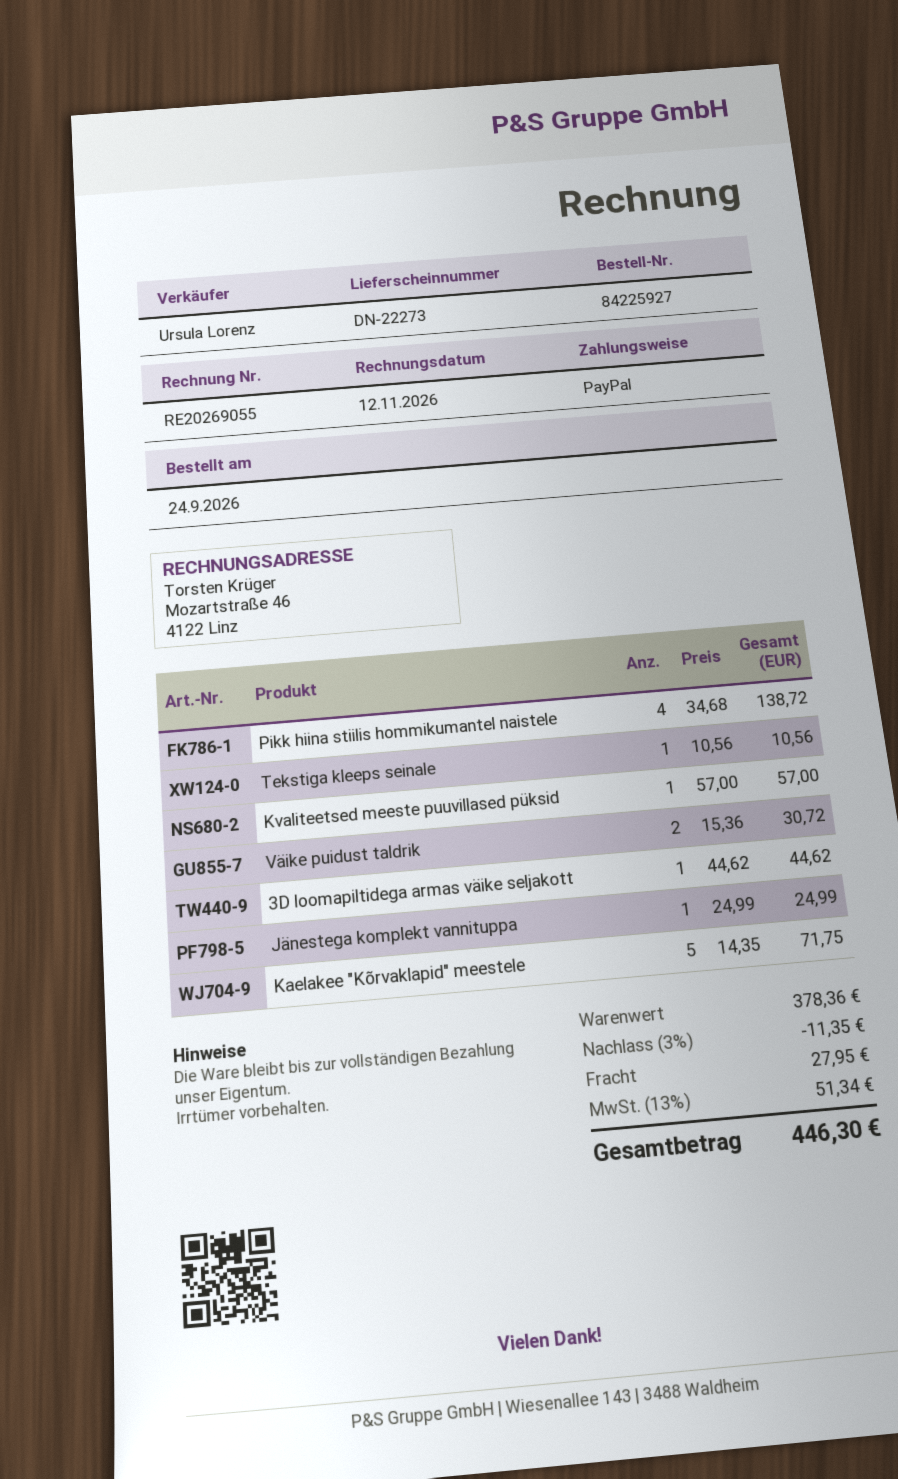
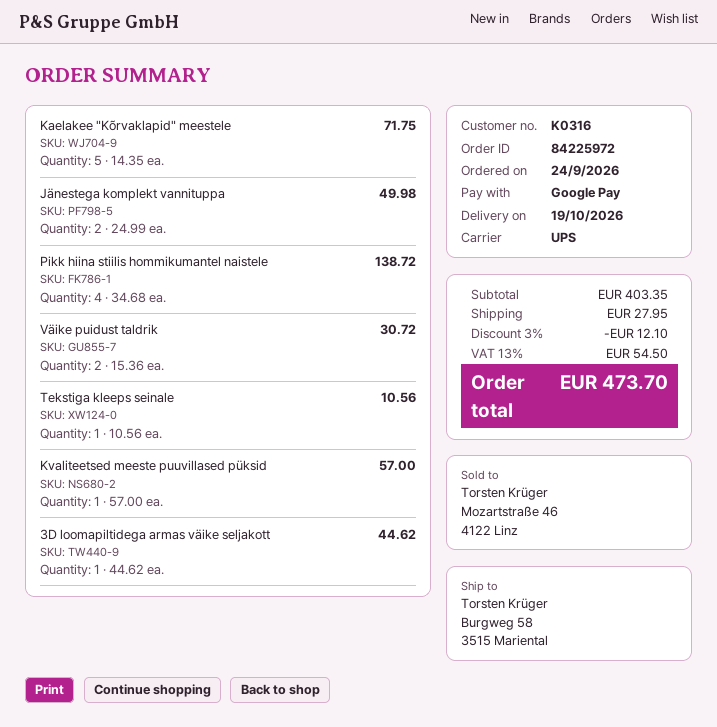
order number: 84225927 -> 84225972
payment method: PayPal -> Google Pay
Jänestega komplekt vannituppa: 1 x 24.99 = 24.99 -> 2 x 24.99 = 49.98
subtotal: 378.36 -> 403.35
discount: 3% = 11.35 -> 3% = 12.10
tax: 13% = 51.34 -> 13% = 54.50
total: 446.30 -> 473.70

